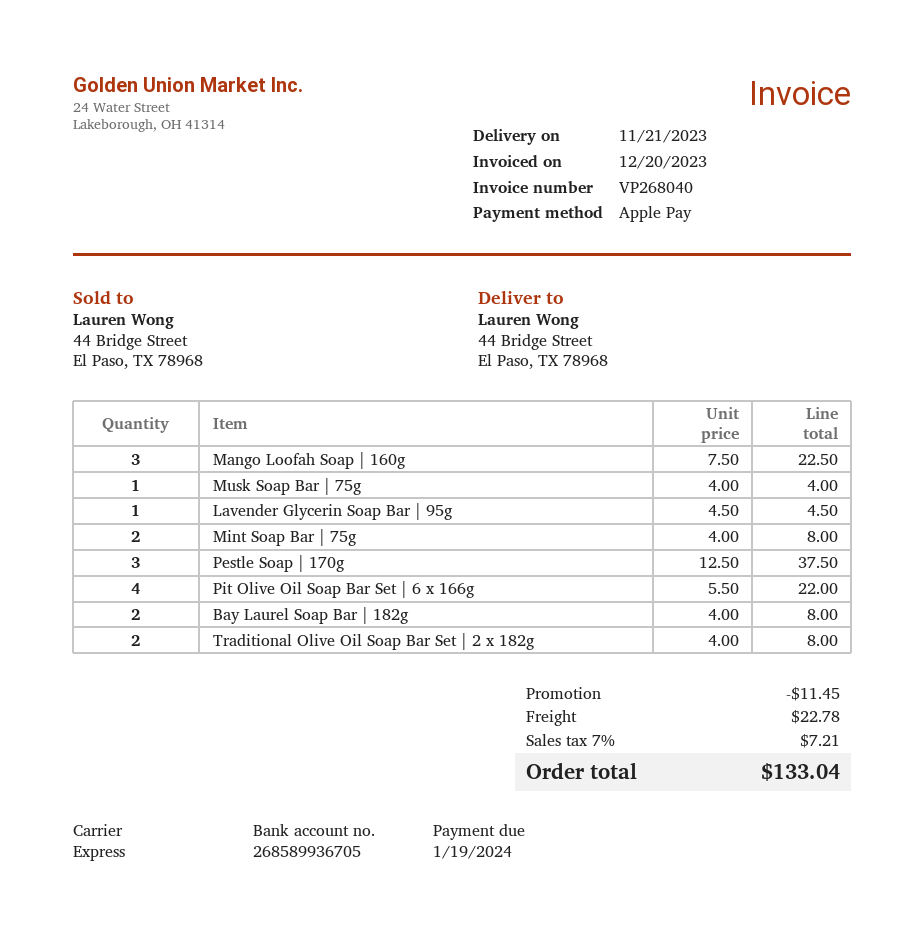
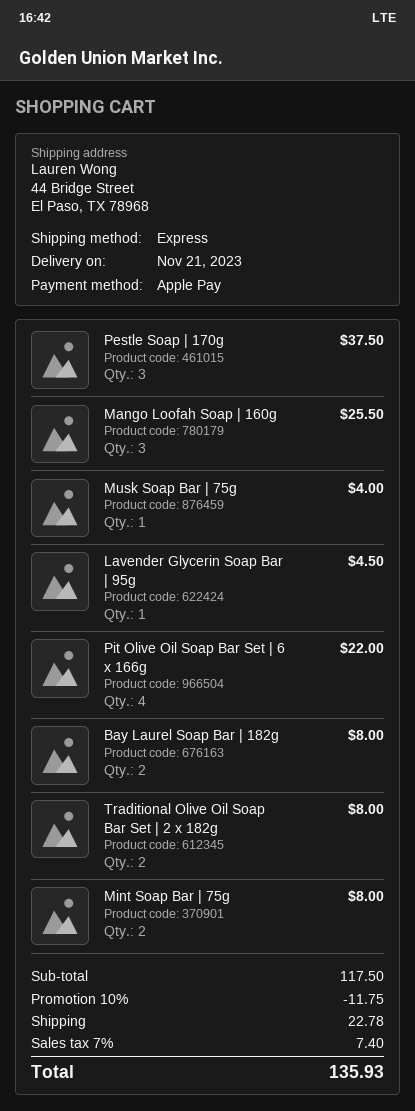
Mango Loofah Soap | 160g: 3 for 22.50 -> 3 for 25.50
discount: 11.45 -> 11.75
tax: 7% = 7.21 -> 7% = 7.40
total: 133.04 -> 135.93

